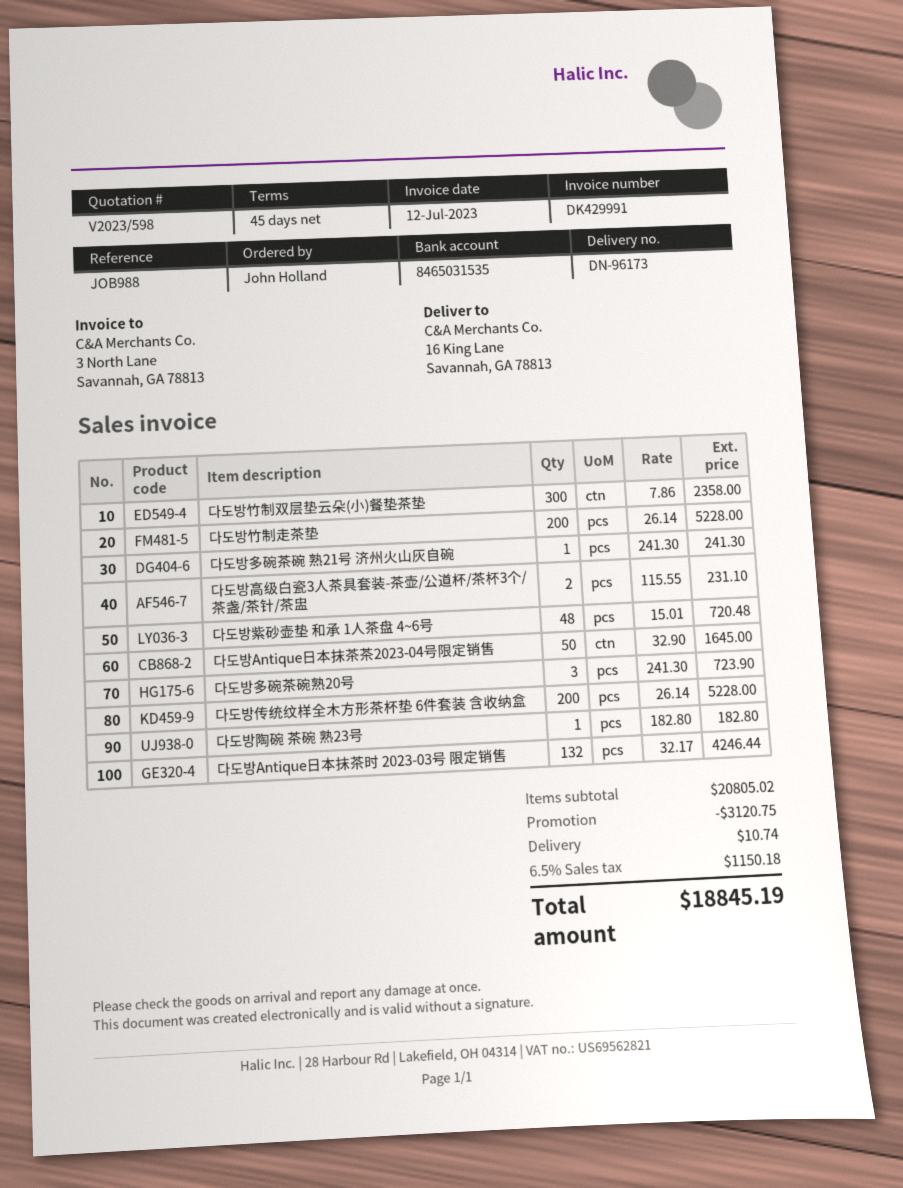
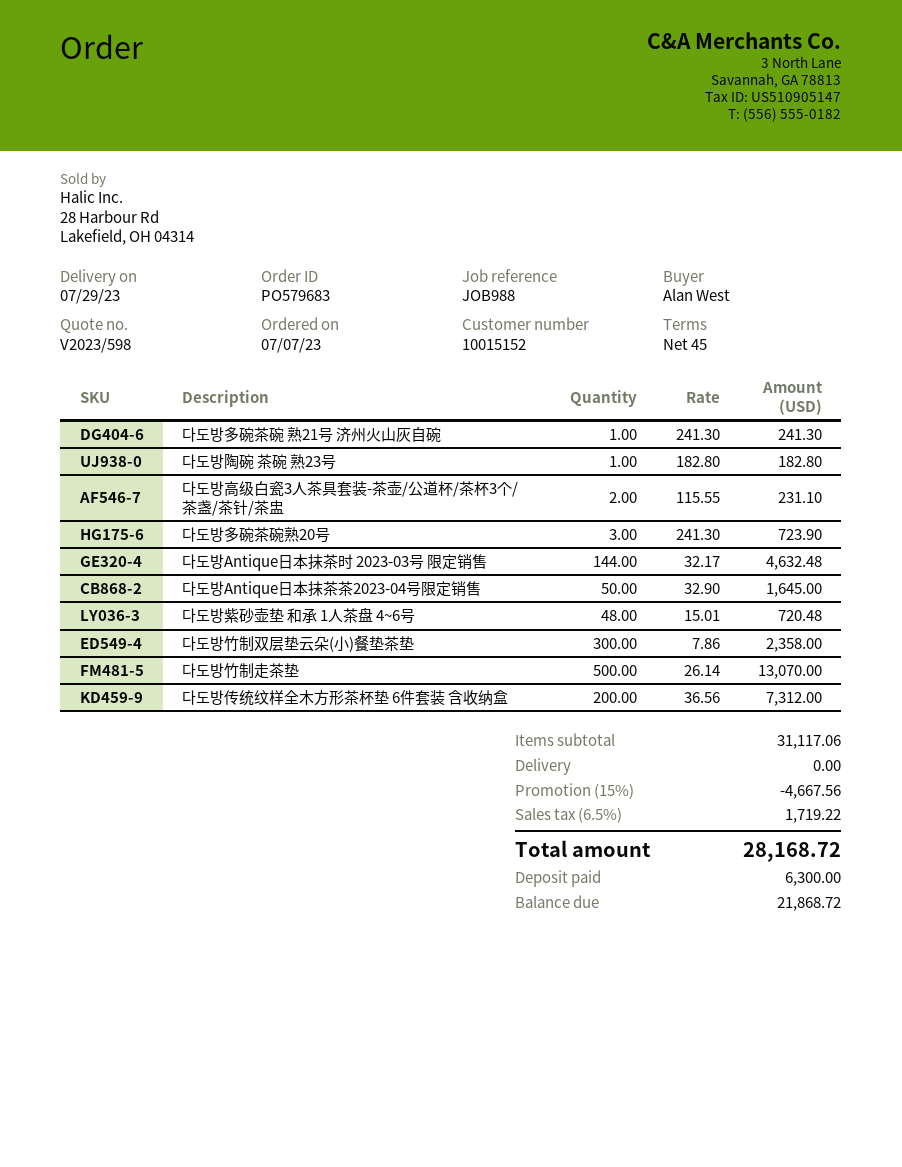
ordered by: John Holland -> Alan West
다도방竹制走茶垫: 200 x 26.14 = 5228.00 -> 500 x 26.14 = 13070.00
다도방传统纹样全木方形茶杯垫 6件套装 含收纳盒: 200 x 26.14 = 5228.00 -> 200 x 36.56 = 7312.00
다도방Antique日本抹茶时 2023-03号 限定销售: 132 x 32.17 = 4246.44 -> 144 x 32.17 = 4632.48
subtotal: 20805.02 -> 31117.06
discount: 3120.75 -> 4667.56
shipping: 10.74 -> 0.00
tax: 6.5% = 1150.18 -> 6.5% = 1719.22
total: 18845.19 -> 28168.72

